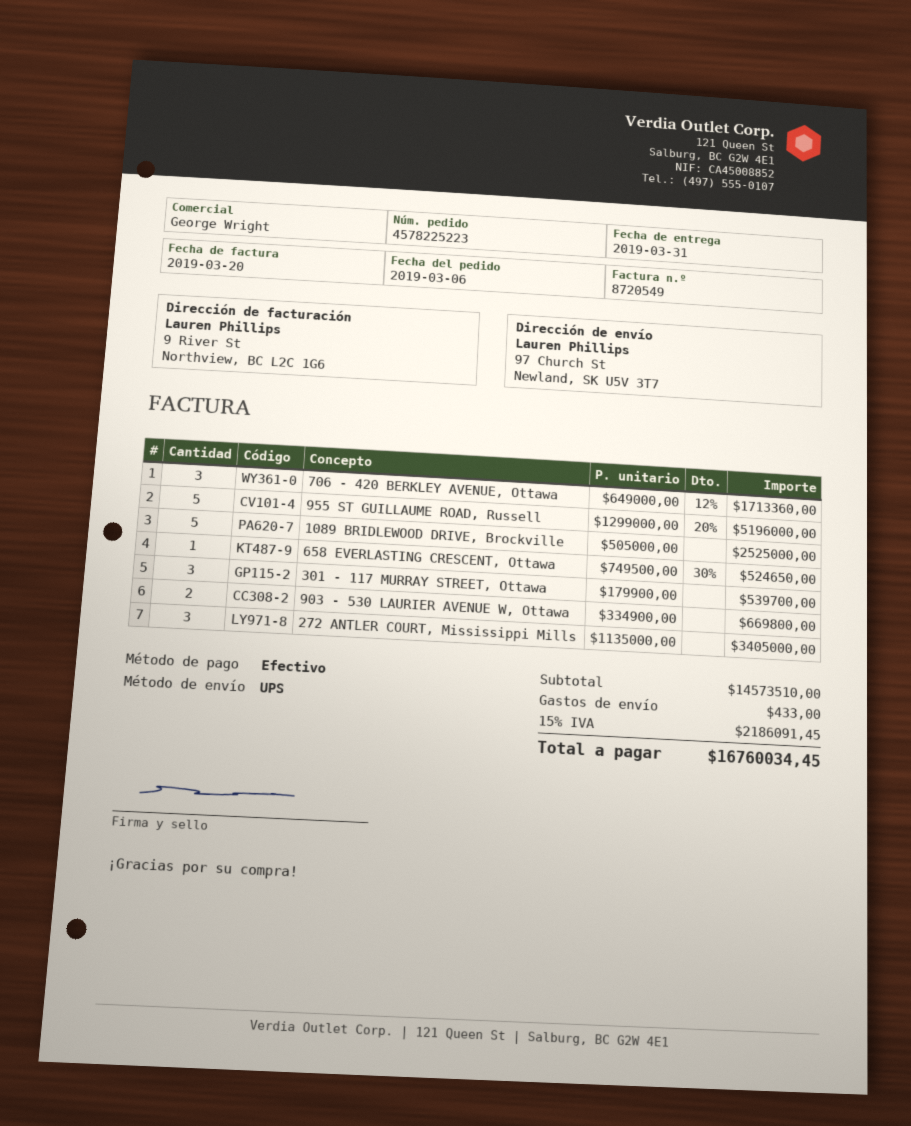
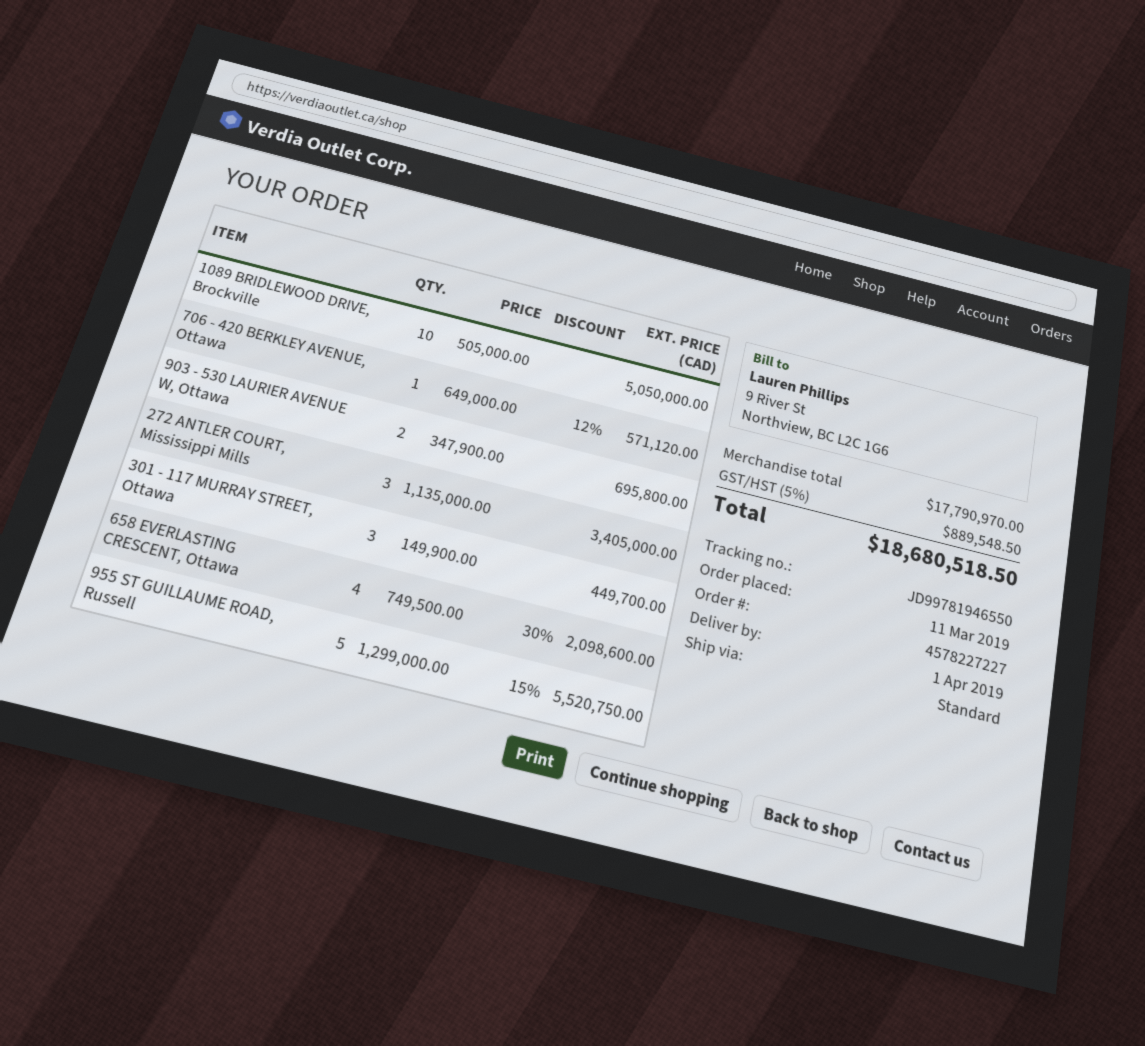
order number: 4578225223 -> 4578227227
order date: 2019-03-06 -> 2019-03-11
delivery date: 2019-03-31 -> 2019-04-01
shipping method: UPS -> standard
706 - 420 BERKLEY AVENUE, Ottawa: 3 x 649000.00 - 12% = 1713360.00 -> 1 x 649000.00 - 12% = 571120.00
955 ST GUILLAUME ROAD, Russell: 5 x 1299000.00 - 20% = 5196000.00 -> 5 x 1299000.00 - 15% = 5520750.00
1089 BRIDLEWOOD DRIVE, Brockville: 5 x 505000.00 = 2525000.00 -> 10 x 505000.00 = 5050000.00
658 EVERLASTING CRESCENT, Ottawa: 1 x 749500.00 - 30% = 524650.00 -> 4 x 749500.00 - 30% = 2098600.00
301 - 117 MURRAY STREET, Ottawa: 3 x 179900.00 = 539700.00 -> 3 x 149900.00 = 449700.00
903 - 530 LAURIER AVENUE W, Ottawa: 2 x 334900.00 = 669800.00 -> 2 x 347900.00 = 695800.00
subtotal: 14573510.00 -> 17790970.00
shipping: 433.00 -> none
tax: 15% = 2186091.45 -> 5% = 889548.50
total: 16760034.45 -> 18680518.50

